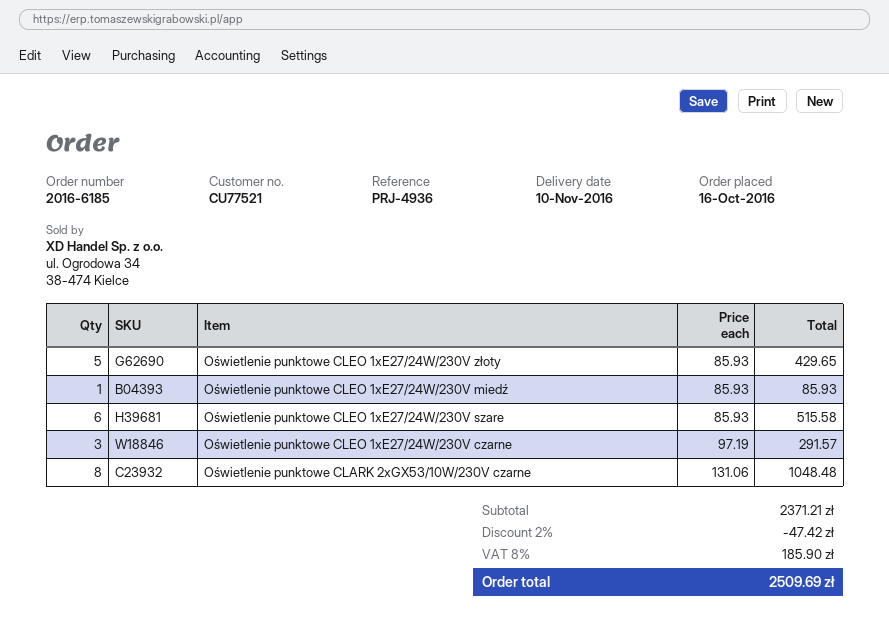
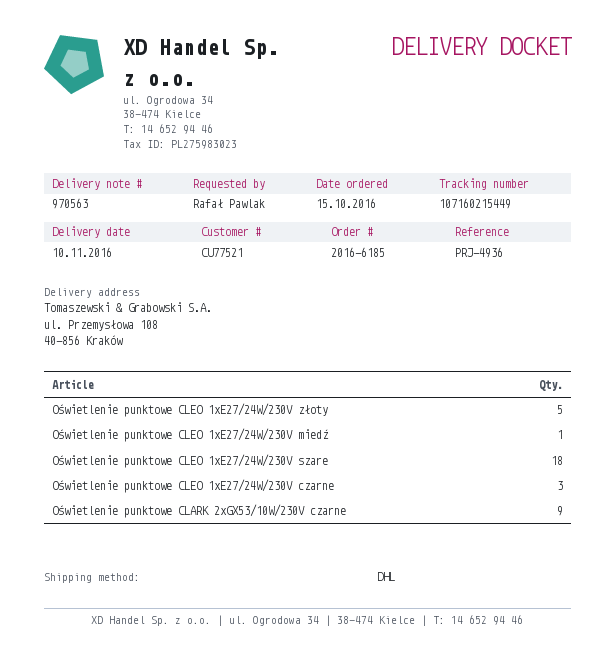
order date: 2016-10-16 -> 2016-10-15
Oświetlenie punktowe CLEO 1xE27/24W/230V szare: 6 -> 18
Oświetlenie punktowe CLARK 2xGX53/10W/230V czarne: 8 -> 9

